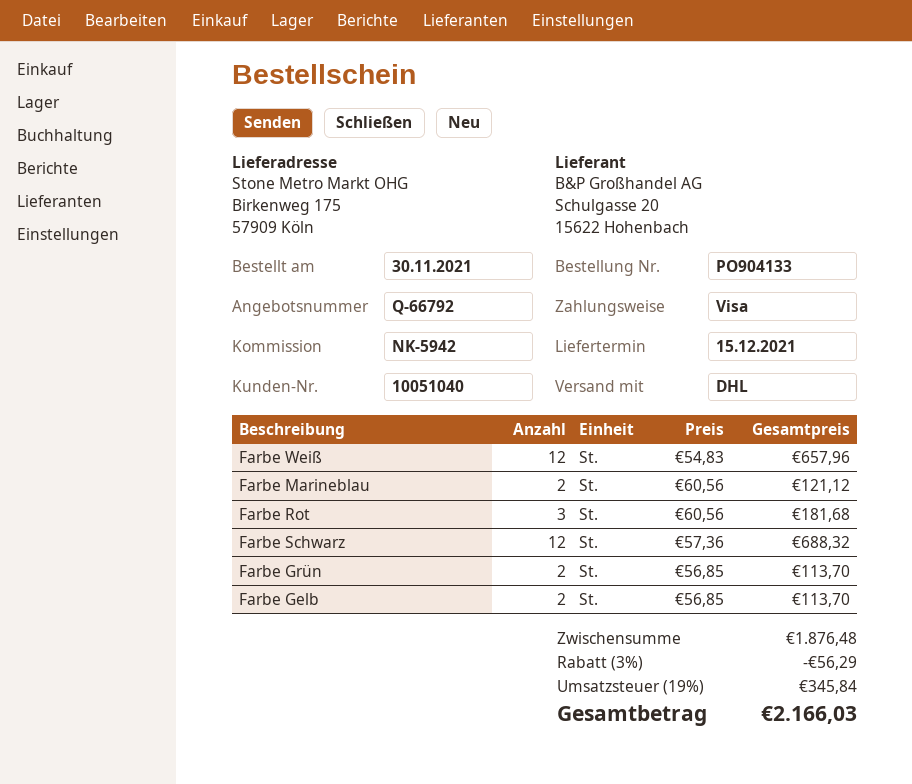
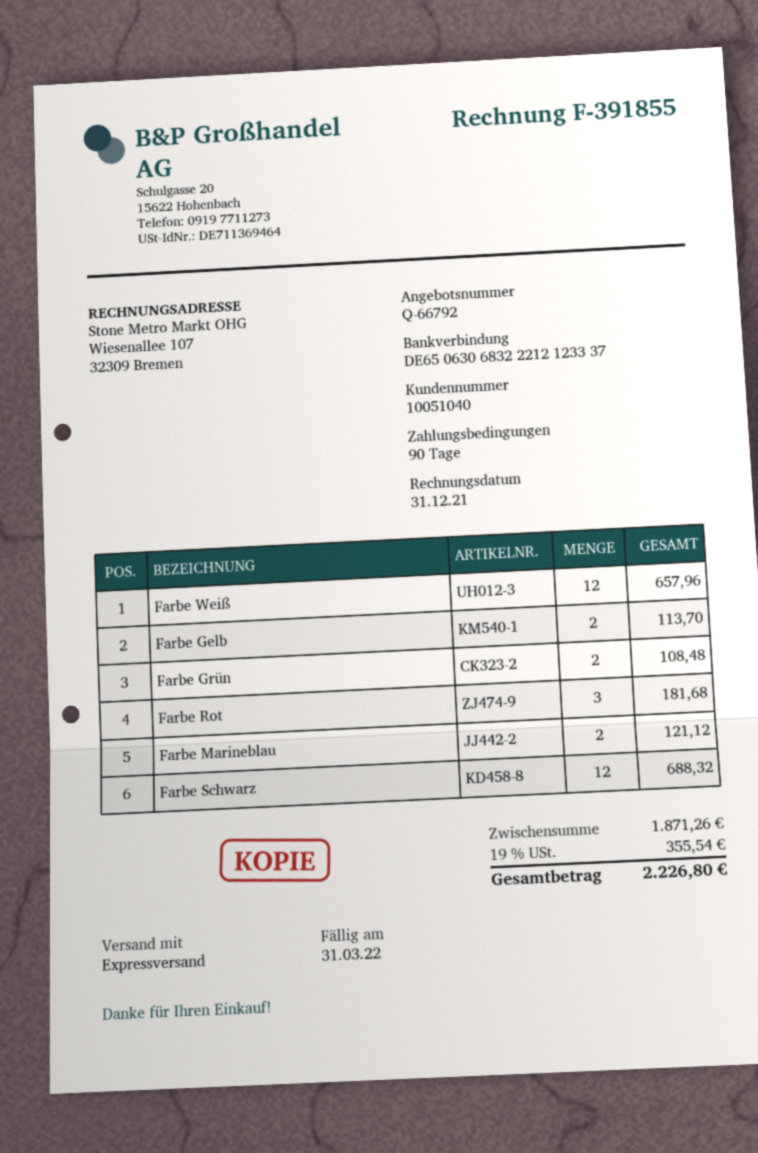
shipping method: DHL -> express
Farbe Grün: 2 for 113.70 -> 2 for 108.48
subtotal: 1876.48 -> 1871.26
discount: 3% = 56.29 -> none
tax: 19% = 345.84 -> 19% = 355.54
total: 2166.03 -> 2226.80

